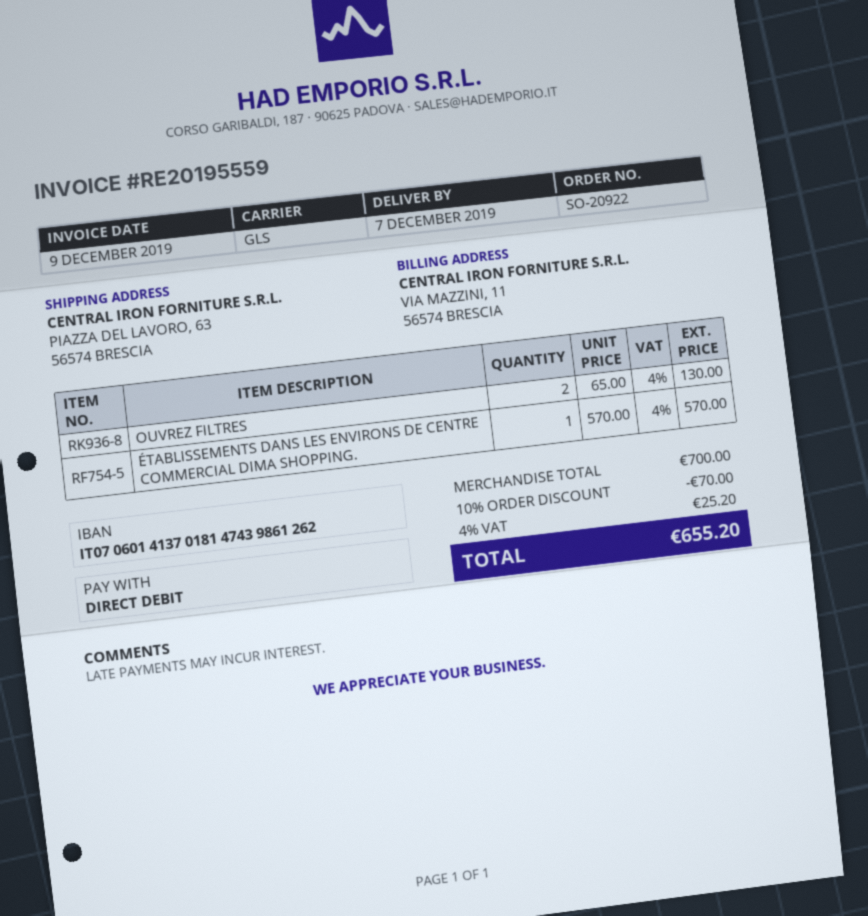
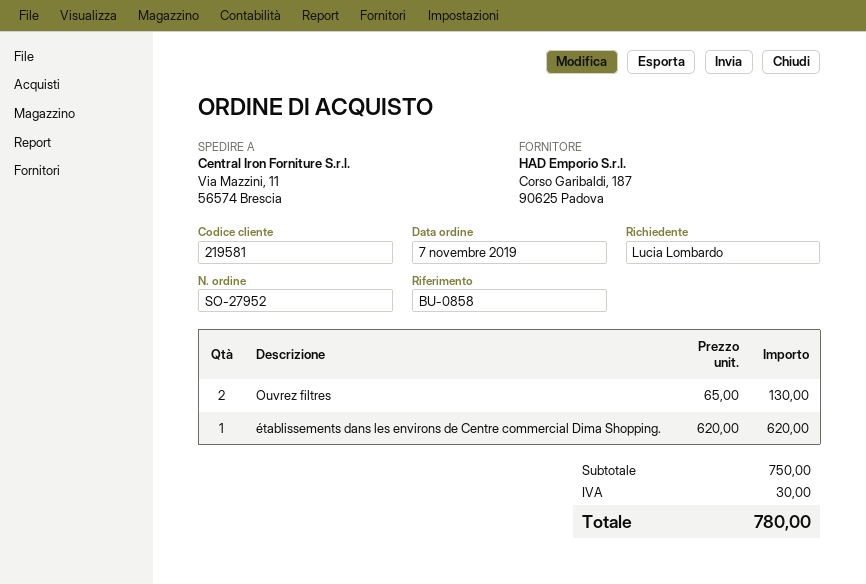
order number: SO-20922 -> SO-27952
ship to: PIAZZA DEL LAVORO, 63, 56574 BRESCIA -> Via Mazzini, 11, 56574 Brescia
ÉTABLISSEMENTS DANS LES ENVIRONS DE CENTRE COMMERCIAL DIMA SHOPPING.: 1 x 570.00 = 570.00 -> 1 x 620.00 = 620.00
subtotal: 700.00 -> 750.00
discount: 10% = 70.00 -> none
tax: 25.20 -> 30.00
total: 655.20 -> 780.00

